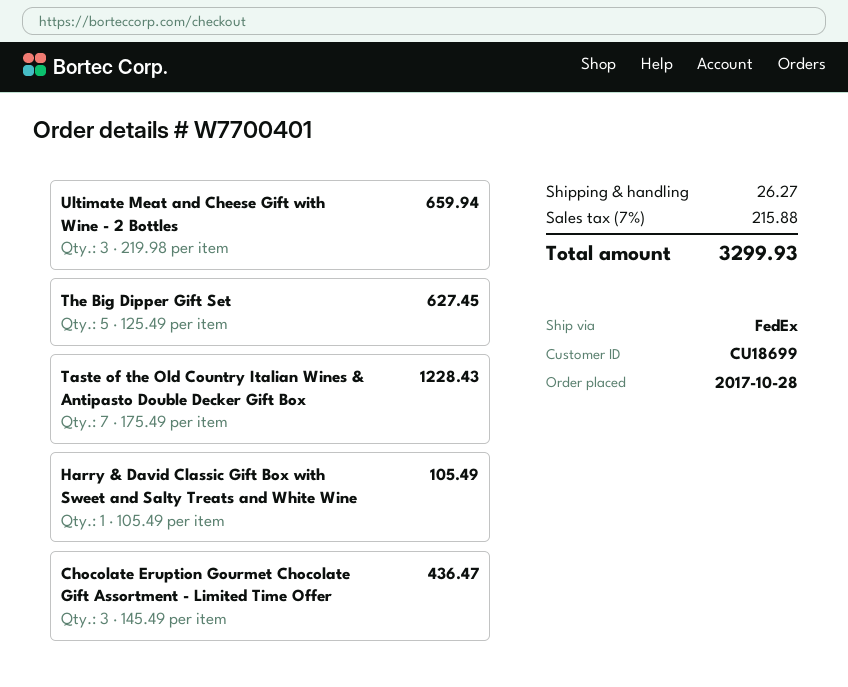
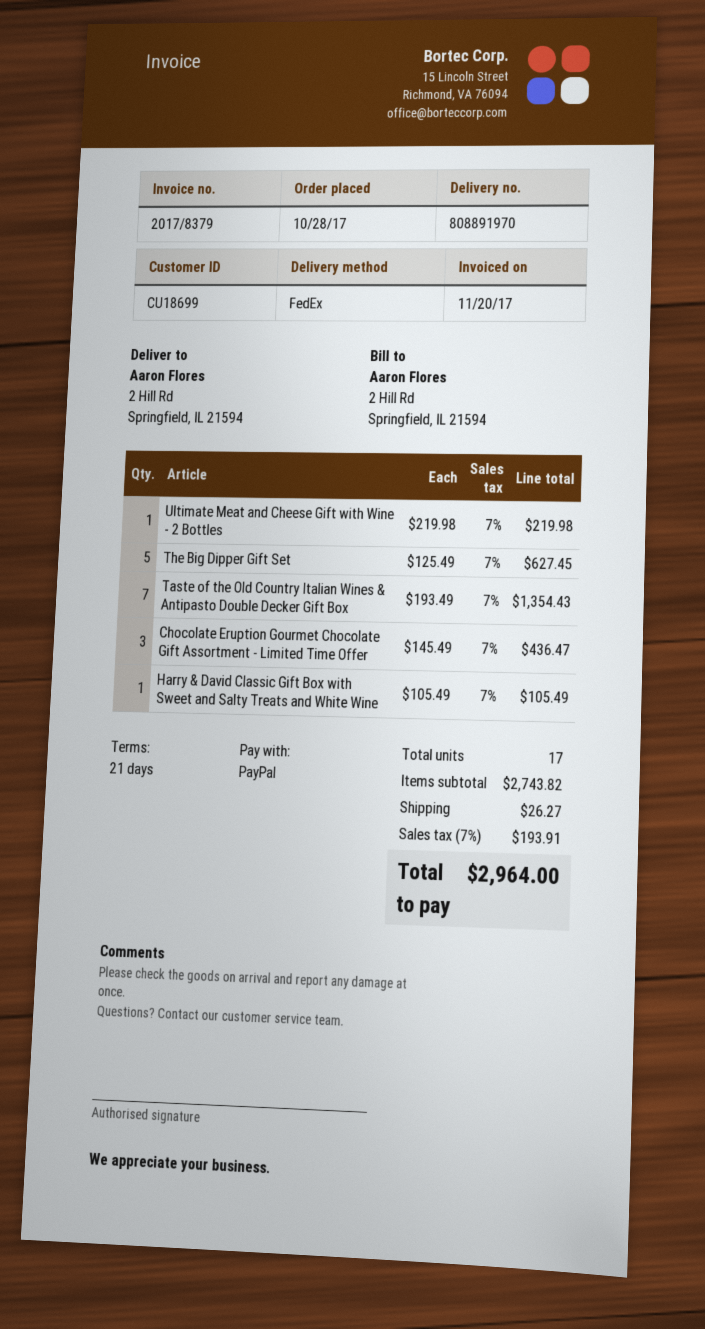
Ultimate Meat and Cheese Gift with Wine - 2 Bottles: 3 x 219.98 = 659.94 -> 1 x 219.98 = 219.98
Taste of the Old Country Italian Wines & Antipasto Double Decker Gift Box: 7 x 175.49 = 1228.43 -> 7 x 193.49 = 1354.43
tax: 7% = 215.88 -> 7% = 193.91
total: 3299.93 -> 2964.00

